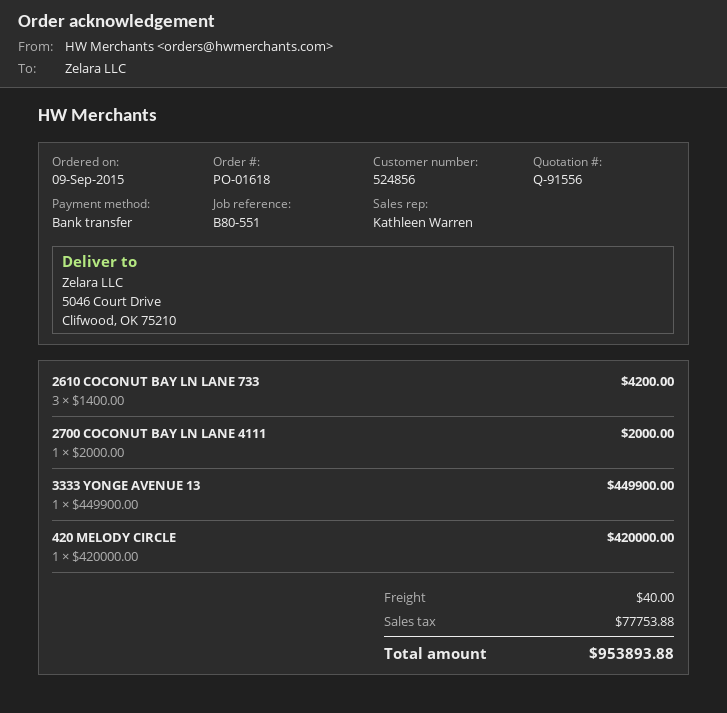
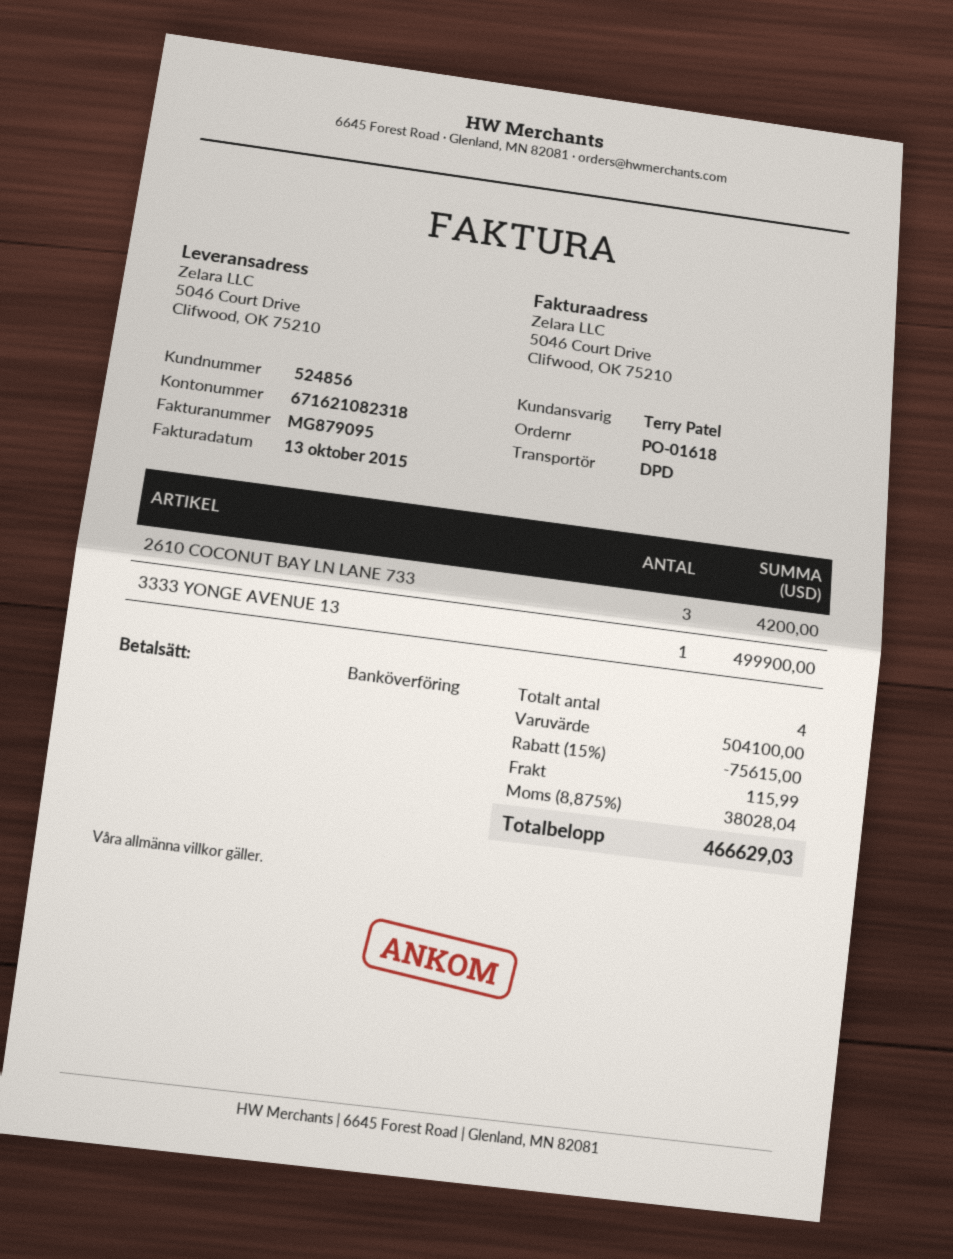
sales rep: Kathleen Warren -> Terry Patel
2700 COCONUT BAY LN LANE 4111: 1 for 2000.00 -> none
3333 YONGE AVENUE 13: 1 for 449900.00 -> 1 for 499900.00
420 MELODY CIRCLE: 1 for 420000.00 -> none
discount: none -> 15% = 75615.00
shipping: 40.00 -> 115.99
tax: 77753.88 -> 38028.04
total: 953893.88 -> 466629.03

